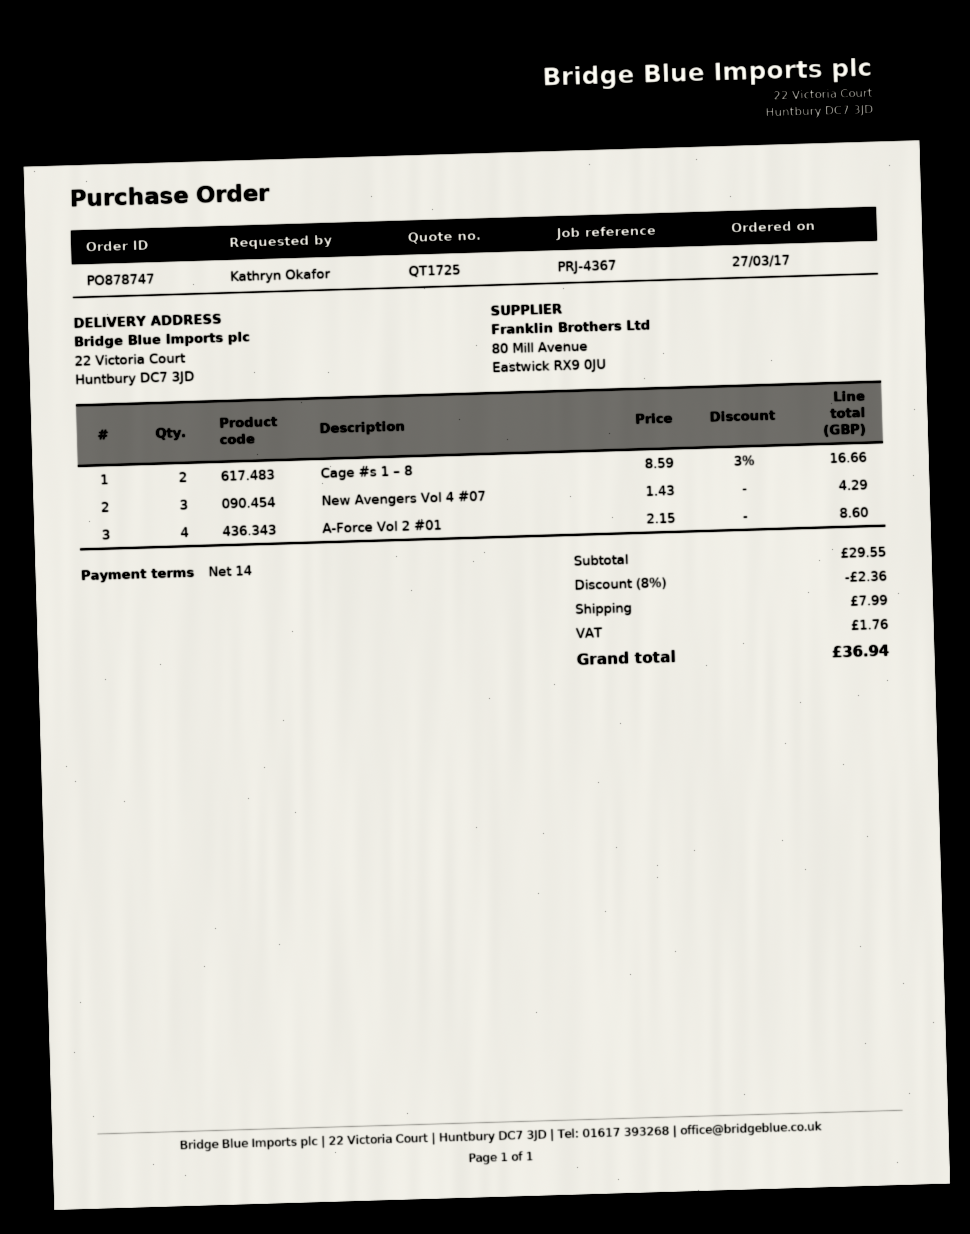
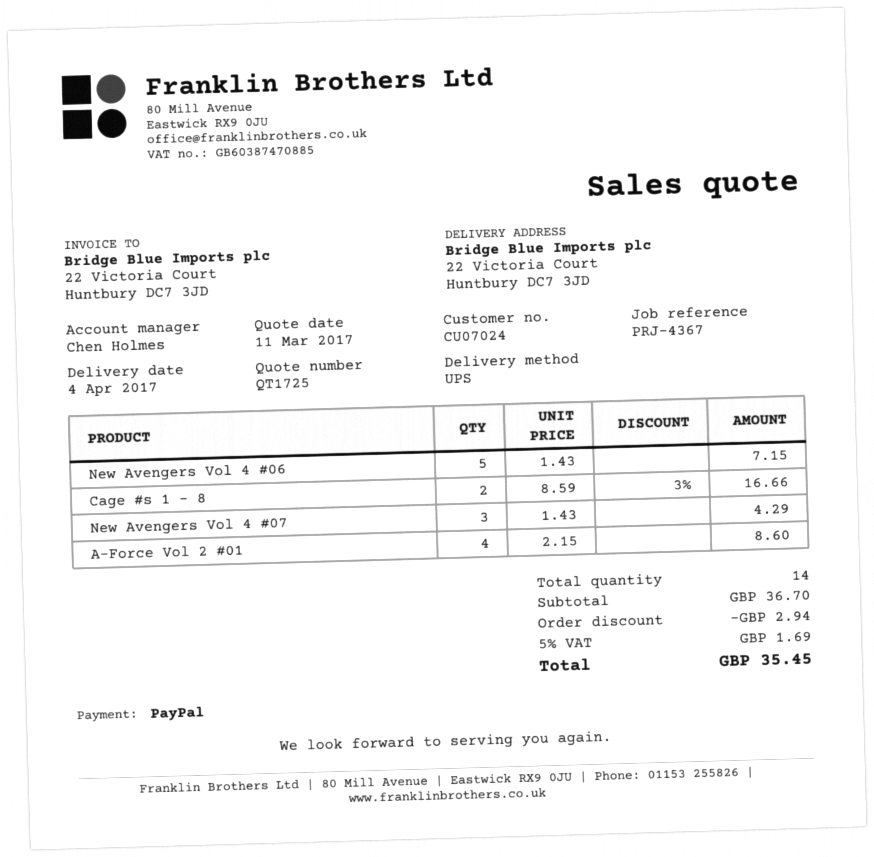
New Avengers Vol 4 #06: none -> 5 x 1.43 = 7.15
subtotal: 29.55 -> 36.70
discount: 2.36 -> 2.94
shipping: 7.99 -> none
tax: 1.76 -> 1.69
total: 36.94 -> 35.45

